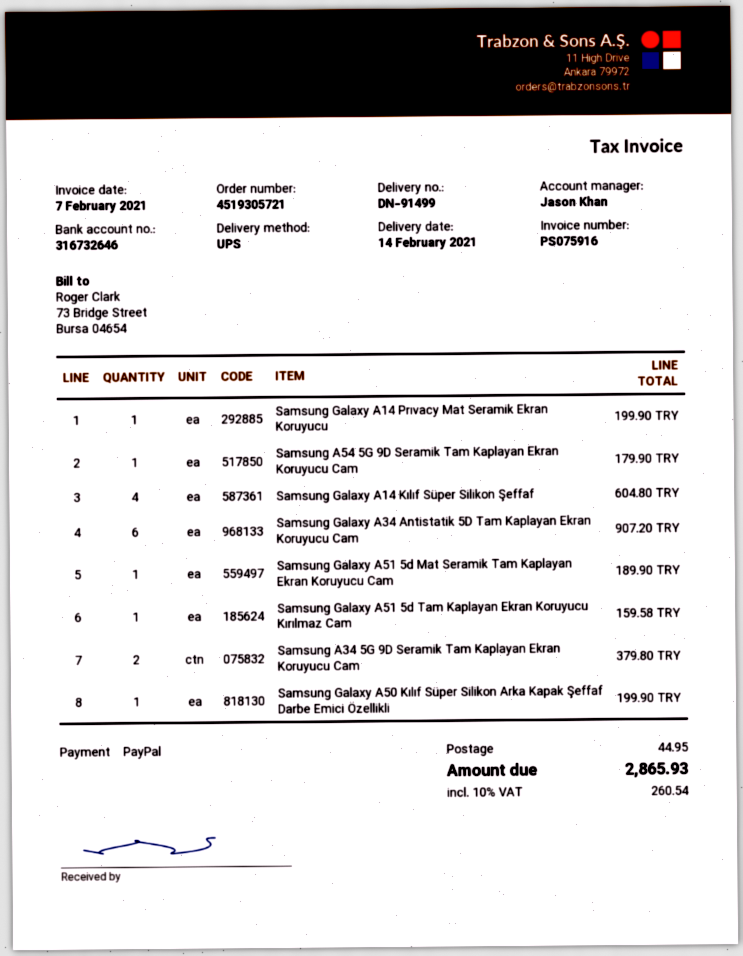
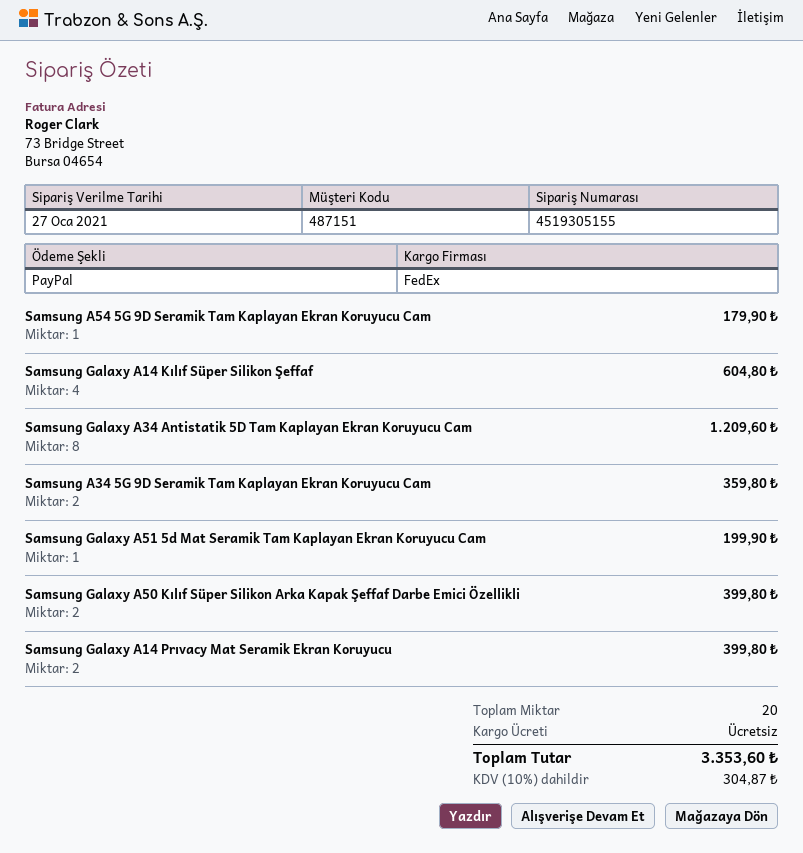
order number: 4519305721 -> 4519305155
shipping method: UPS -> FedEx
Samsung Galaxy A14 Prıvacy Mat Seramik Ekran Koruyucu: 1 for 199.90 -> 2 for 399.80
Samsung Galaxy A34 Antistatik 5D Tam Kaplayan Ekran Koruyucu Cam: 6 for 907.20 -> 8 for 1209.60
Samsung Galaxy A51 5d Mat Seramik Tam Kaplayan Ekran Koruyucu Cam: 1 for 189.90 -> 1 for 199.90
Samsung Galaxy A51 5d Tam Kaplayan Ekran Koruyucu Kırılmaz Cam: 1 for 159.58 -> none
Samsung A34 5G 9D Seramik Tam Kaplayan Ekran Koruyucu Cam: 2 for 379.80 -> 2 for 359.80
Samsung Galaxy A50 Kılıf Süper Silikon Arka Kapak Şeffaf Darbe Emici Özellikli: 1 for 199.90 -> 2 for 399.80
shipping: 44.95 -> 0.00
tax: 10% = 260.54 -> 10% = 304.87
total: 2865.93 -> 3353.60

